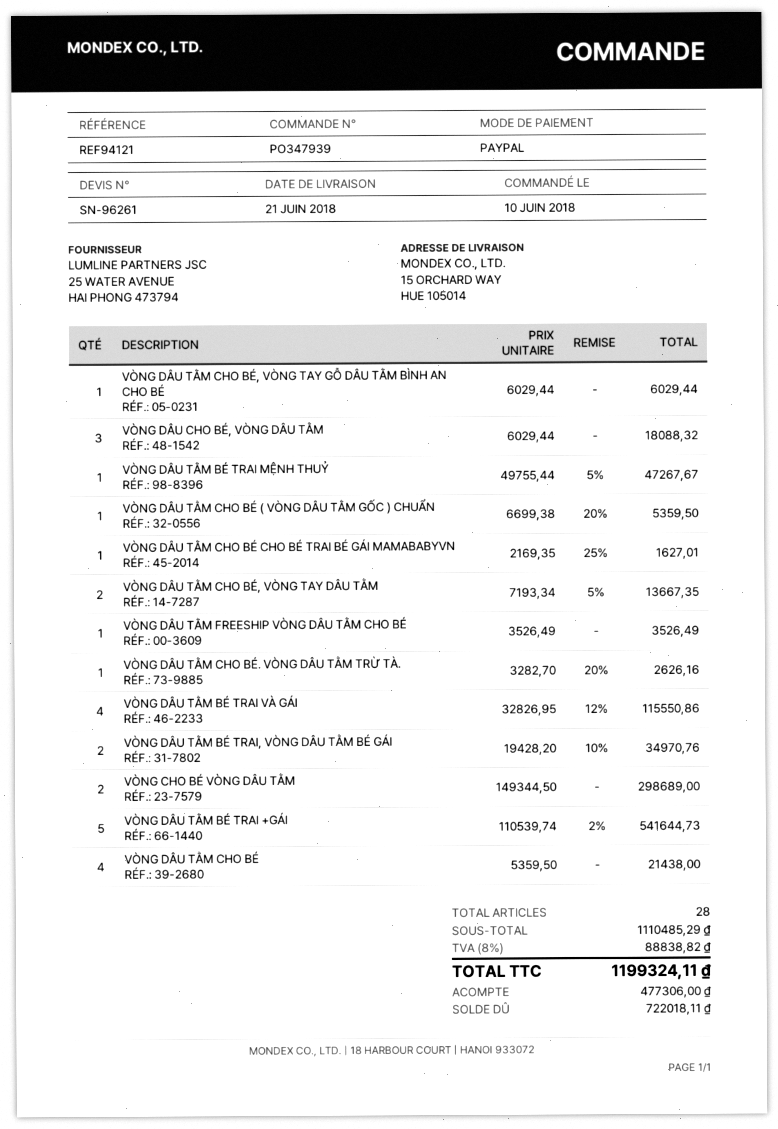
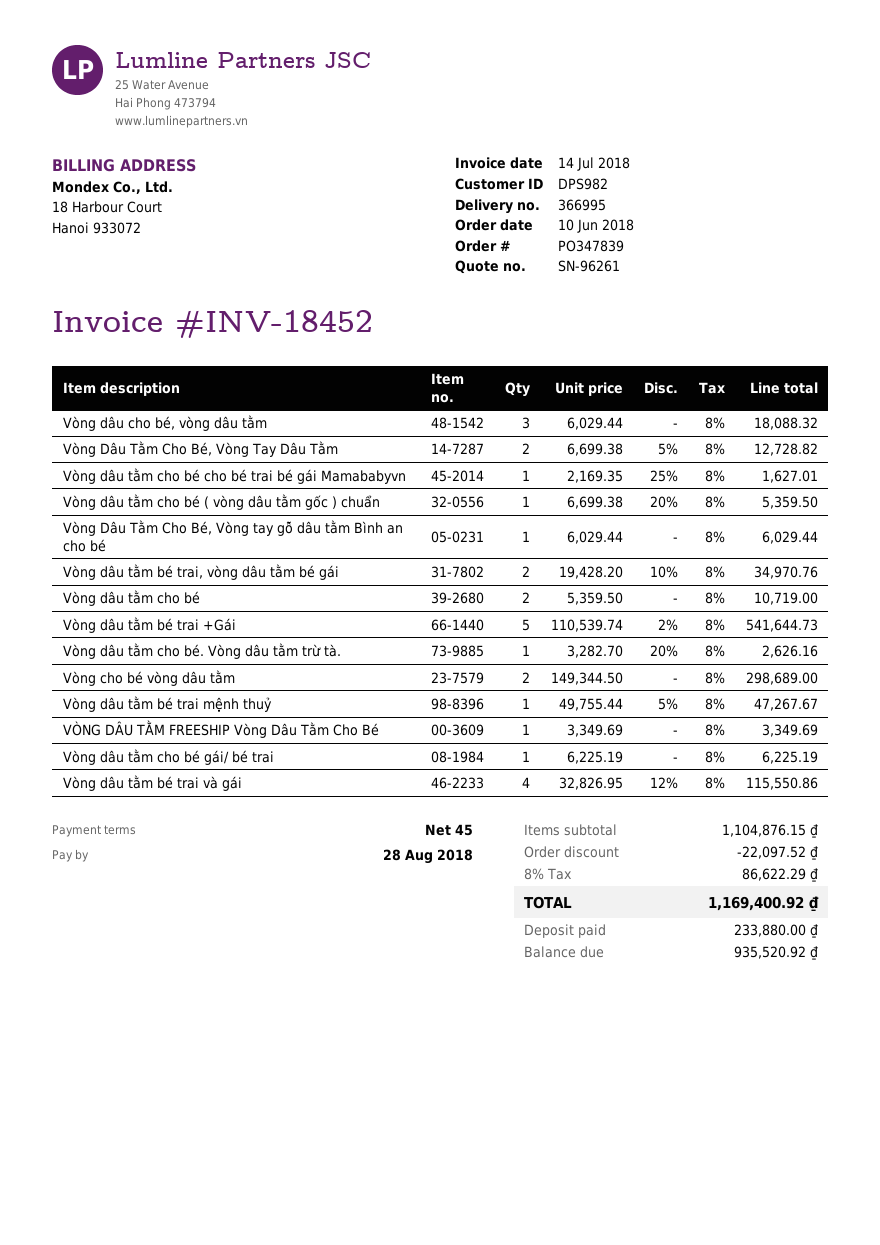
order number: PO347939 -> PO347839
VÒNG DÂU TẰM CHO BÉ, VÒNG TAY DÂU TẰM: 2 x 7193.34 - 5% = 13667.35 -> 2 x 6699.38 - 5% = 12728.82
VÒNG DÂU TẰM FREESHIP VÒNG DÂU TẰM CHO BÉ: 1 x 3526.49 = 3526.49 -> 1 x 3349.69 = 3349.69
VÒNG DÂU TẰM CHO BÉ: 4 x 5359.50 = 21438.00 -> 2 x 5359.50 = 10719.00
Vòng dâu tằm cho bé gái/ bé trai: none -> 1 x 6225.19 = 6225.19
subtotal: 1110485.29 -> 1104876.15
discount: none -> 22097.52
tax: 8% = 88838.82 -> 8% = 86622.29
total: 1199324.11 -> 1169400.92
deposit: 477306.00 -> 233880.00
balance: 722018.11 -> 935520.92

